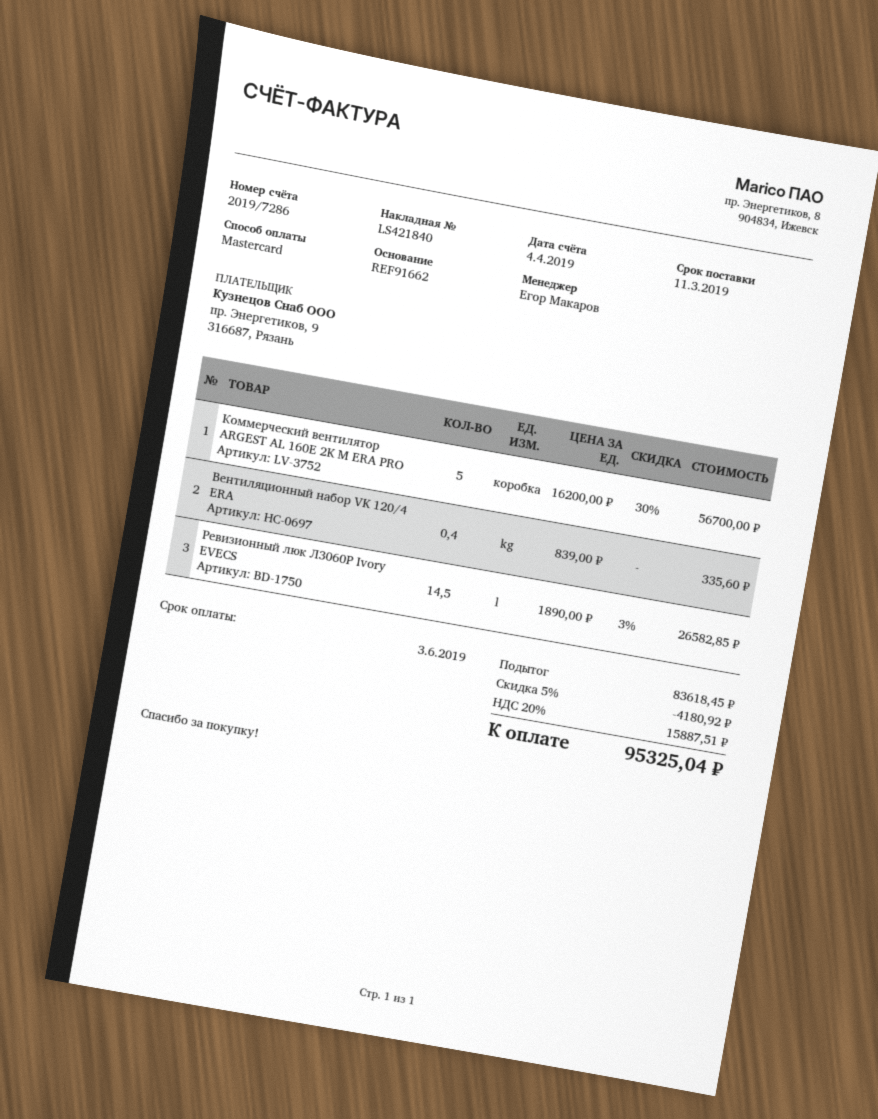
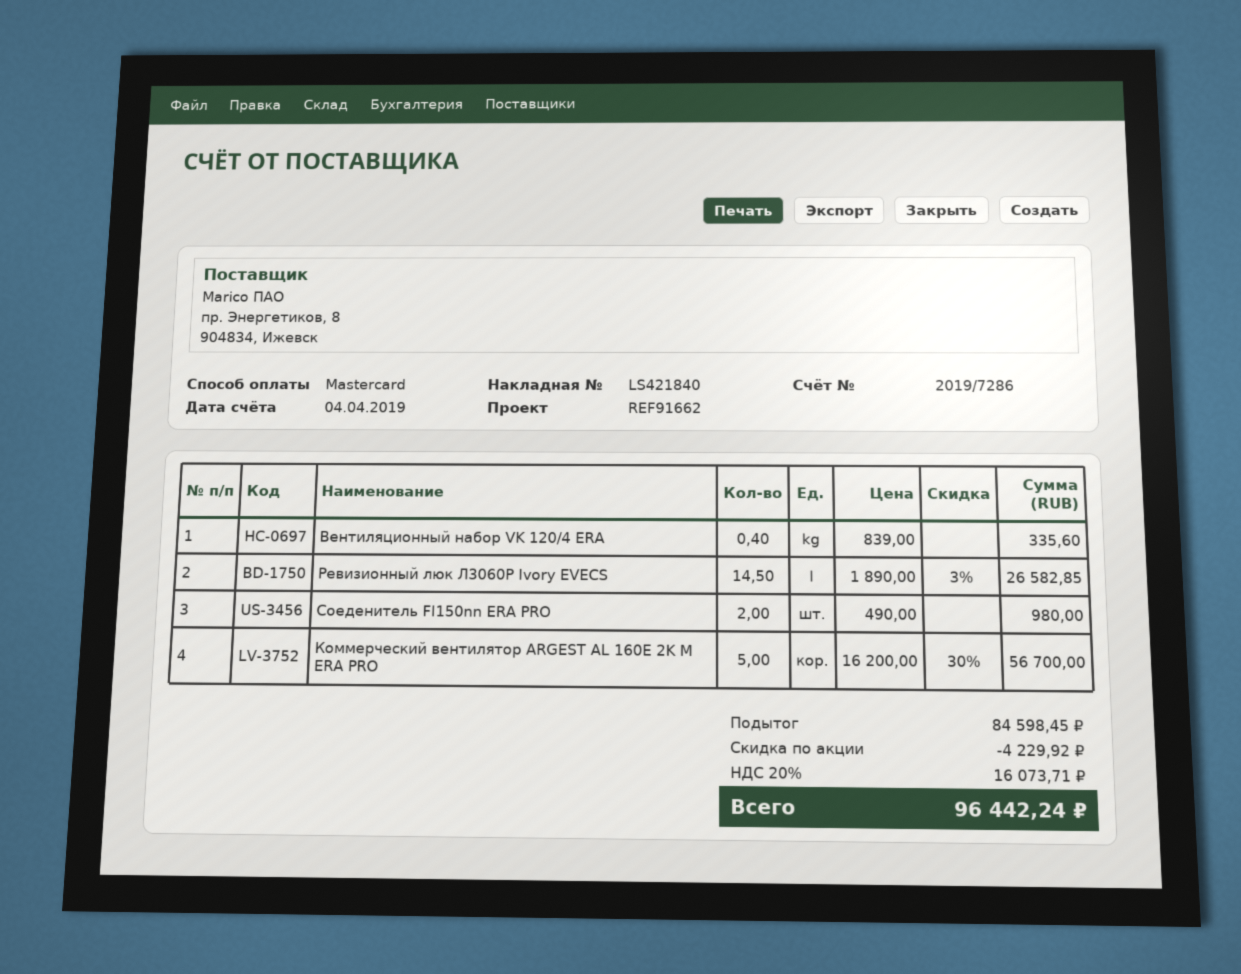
Соеденитель FI150nn ERA PRO: none -> 2 x 490.00 = 980.00
subtotal: 83618.45 -> 84598.45
discount: 4180.92 -> 4229.92
tax: 20% = 15887.51 -> 20% = 16073.71
total: 95325.04 -> 96442.24

